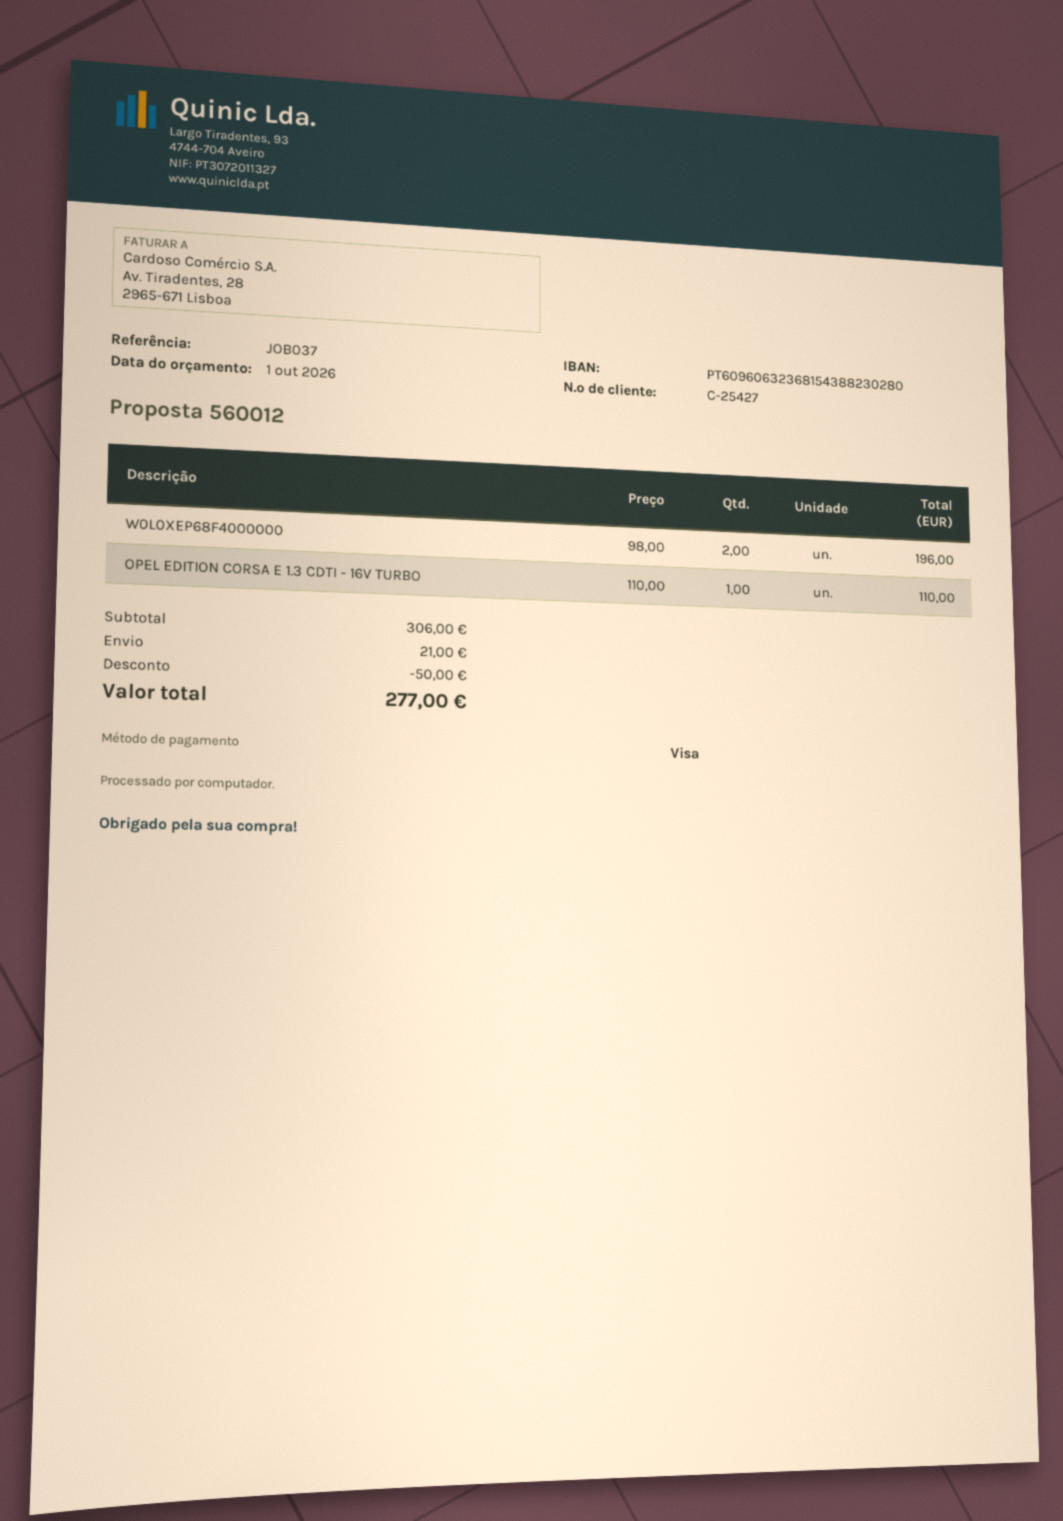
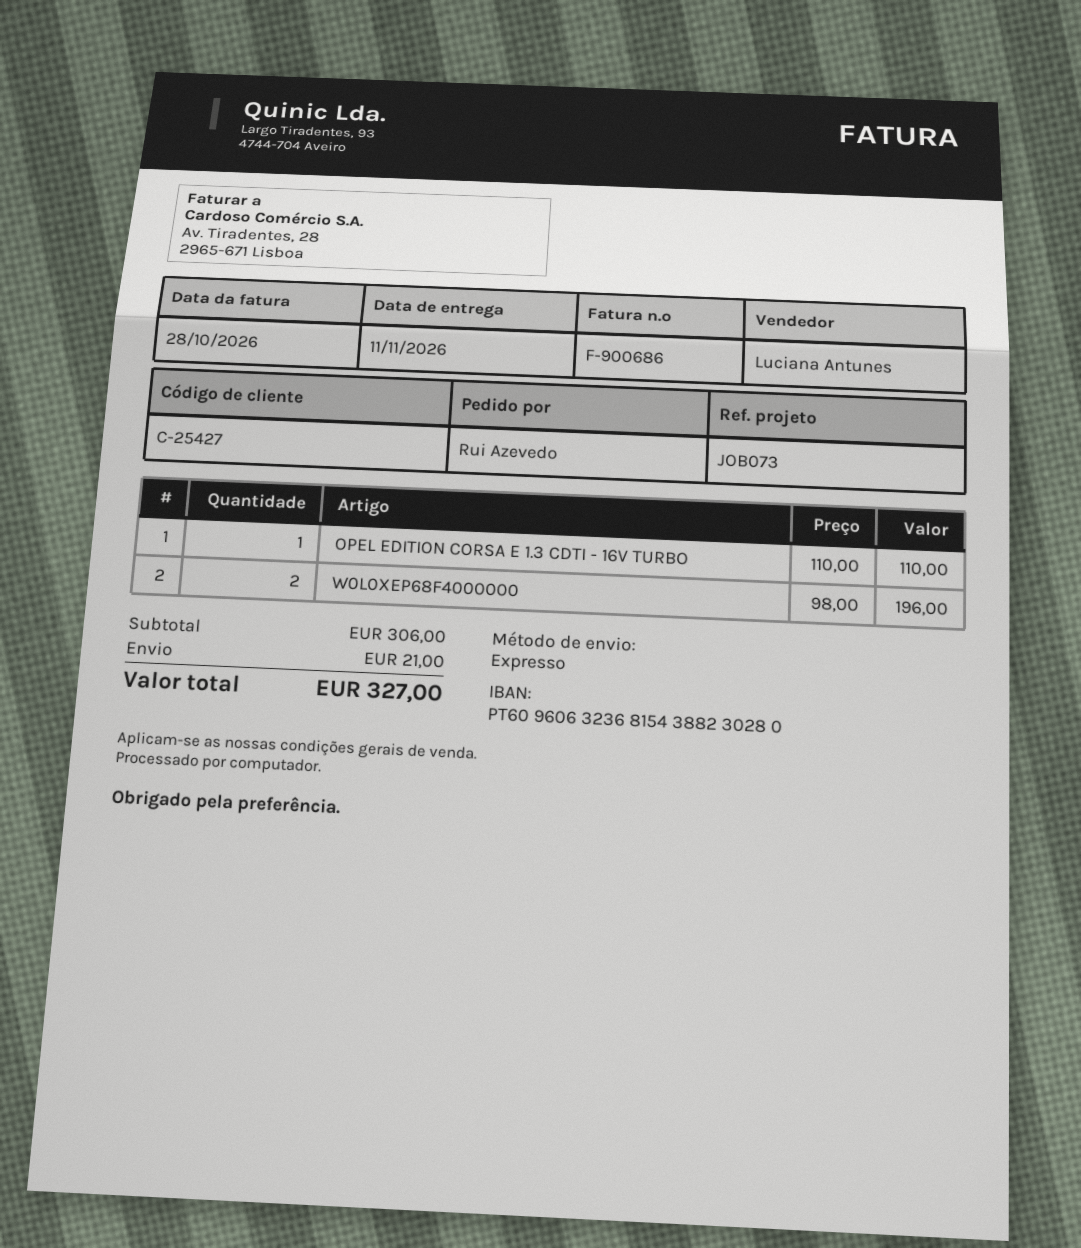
reference: JOB037 -> JOB073
discount: 50.00 -> none
total: 277.00 -> 327.00

